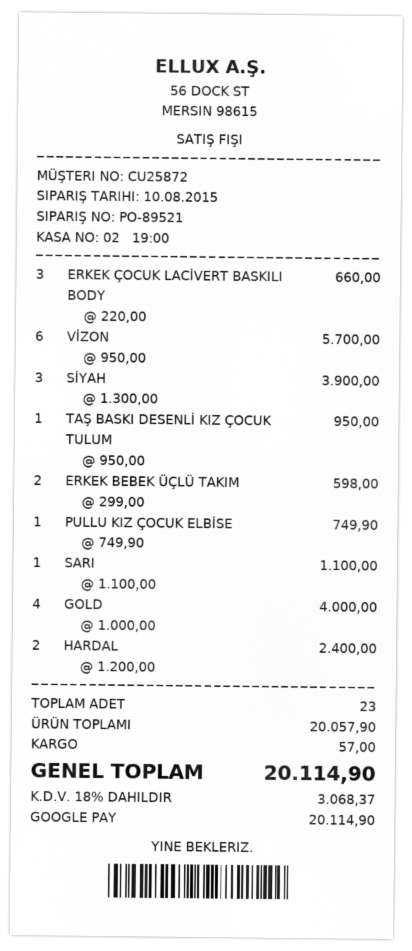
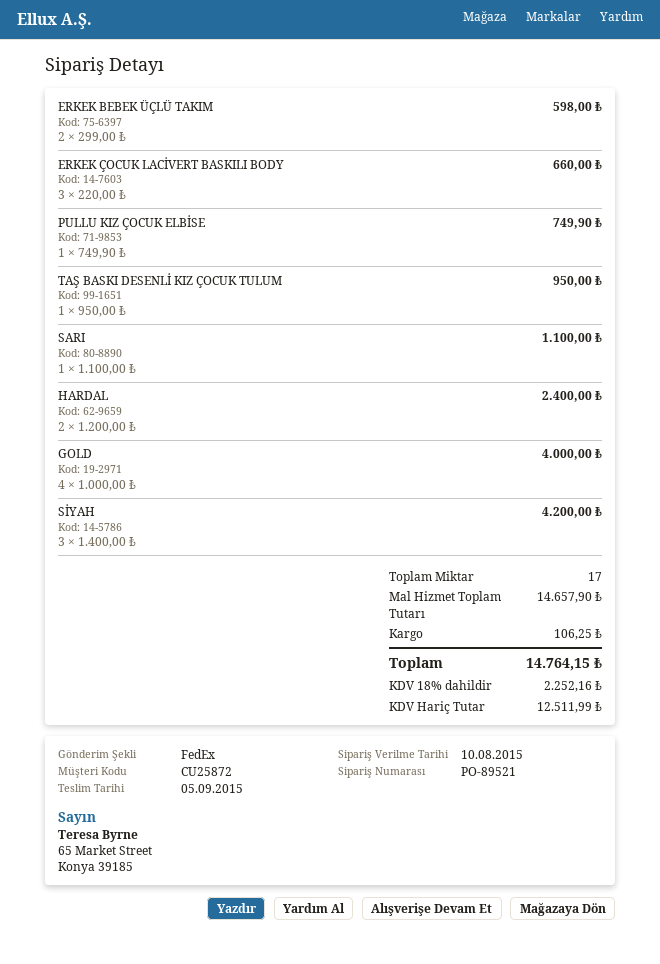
VİZON: 6 x 950.00 = 5700.00 -> none
SİYAH: 3 x 1300.00 = 3900.00 -> 3 x 1400.00 = 4200.00
total quantity: 23 -> 17
subtotal: 20057.90 -> 14657.90
shipping: 57.00 -> 106.25
tax: 18% = 3068.37 -> 18% = 2252.16
total: 20114.90 -> 14764.15

